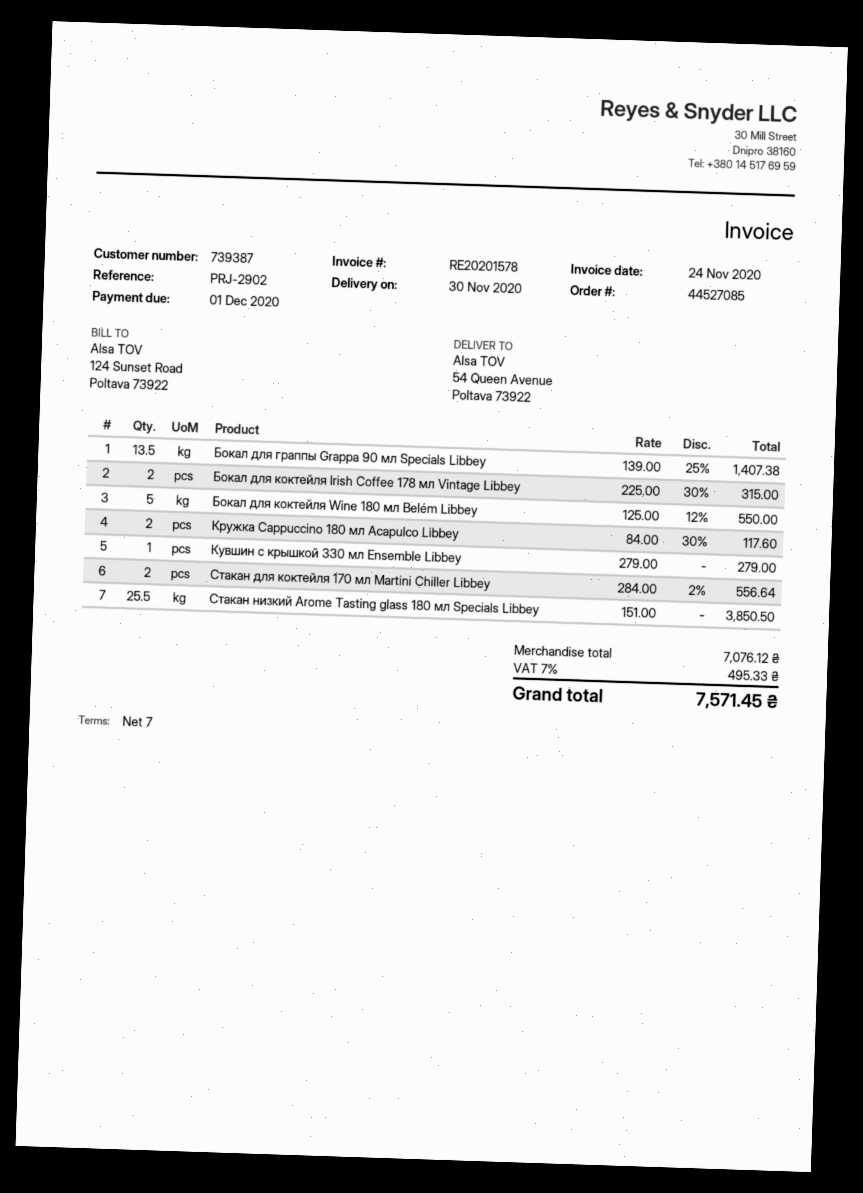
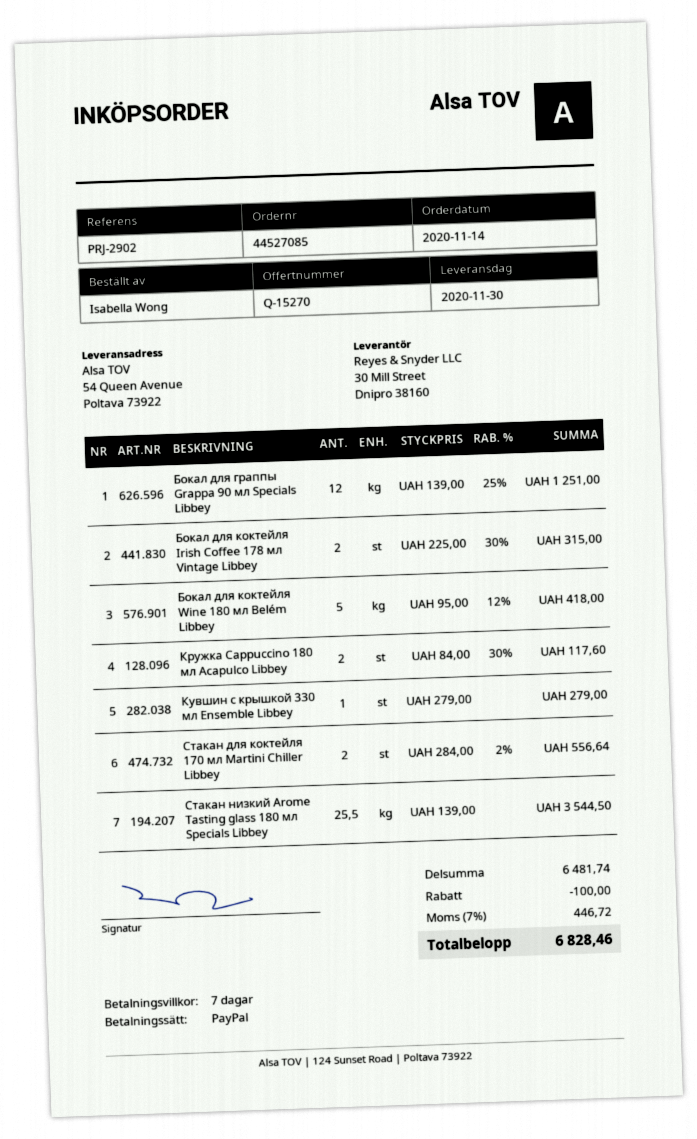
Бокал для граппы Grappa 90 мл Specials Libbey: 13.5 x 139.00 - 25% = 1407.38 -> 12 x 139.00 - 25% = 1251.00
Бокал для коктейля Wine 180 мл Belém Libbey: 5 x 125.00 - 12% = 550.00 -> 5 x 95.00 - 12% = 418.00
Стакан низкий Arome Tasting glass 180 мл Specials Libbey: 25.5 x 151.00 = 3850.50 -> 25.5 x 139.00 = 3544.50
subtotal: 7076.12 -> 6481.74
discount: none -> 100.00
tax: 7% = 495.33 -> 7% = 446.72
total: 7571.45 -> 6828.46

